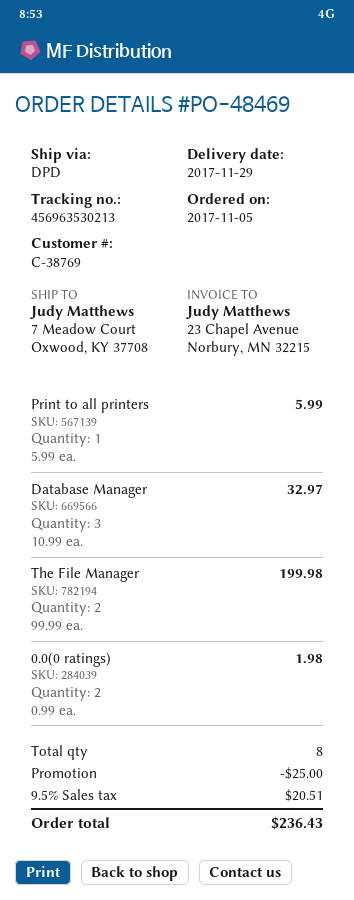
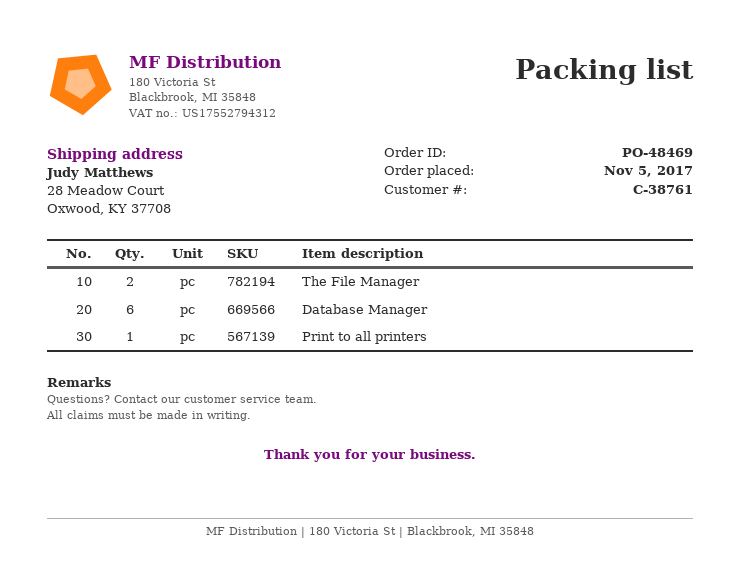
customer number: C-38769 -> C-38761
ship to: 7 Meadow Court, Oxwood, KY 37708 -> 28 Meadow Court, Oxwood, KY 37708
Database Manager: 3 -> 6
0.0(0 ratings): 2 -> none

